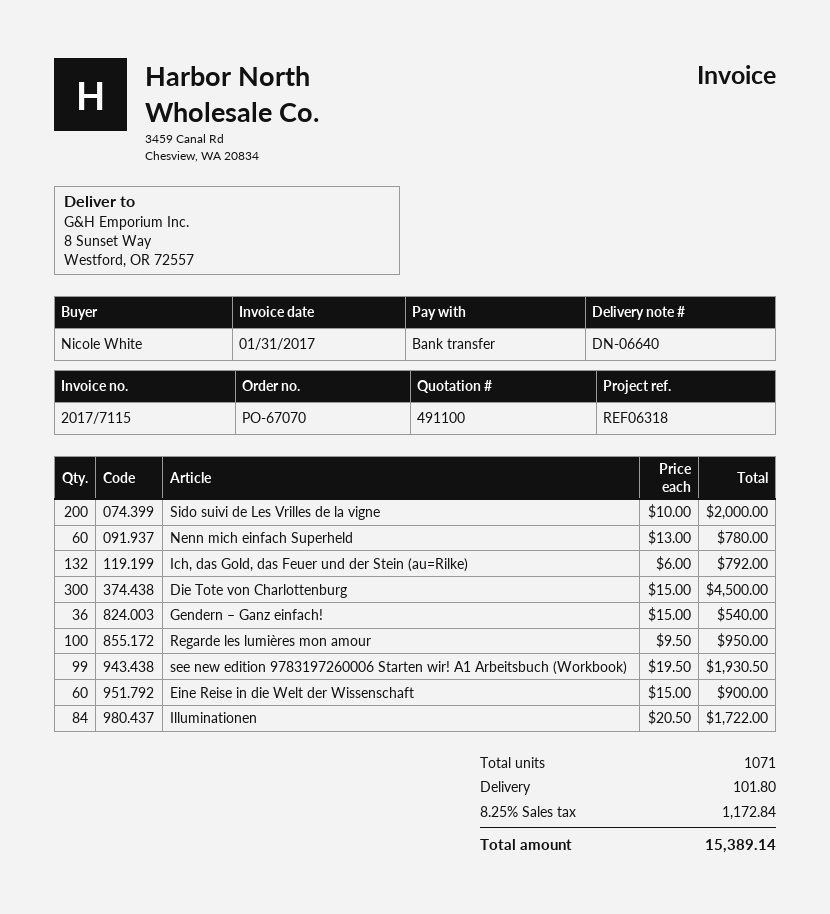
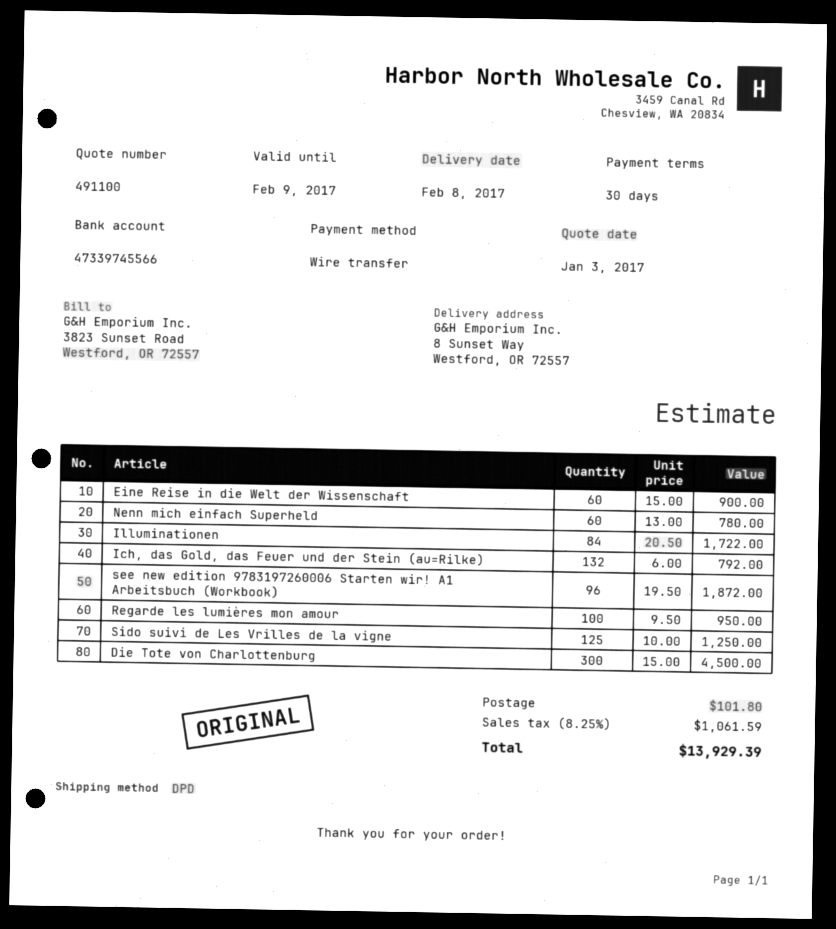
Sido suivi de Les Vrilles de la vigne: 200 x 10.00 = 2000.00 -> 125 x 10.00 = 1250.00
Gendern – Ganz einfach!: 36 x 15.00 = 540.00 -> none
see new edition 9783197260006 Starten wir! A1 Arbeitsbuch (Workbook): 99 x 19.50 = 1930.50 -> 96 x 19.50 = 1872.00
tax: 8.25% = 1172.84 -> 8.25% = 1061.59
total: 15389.14 -> 13929.39

